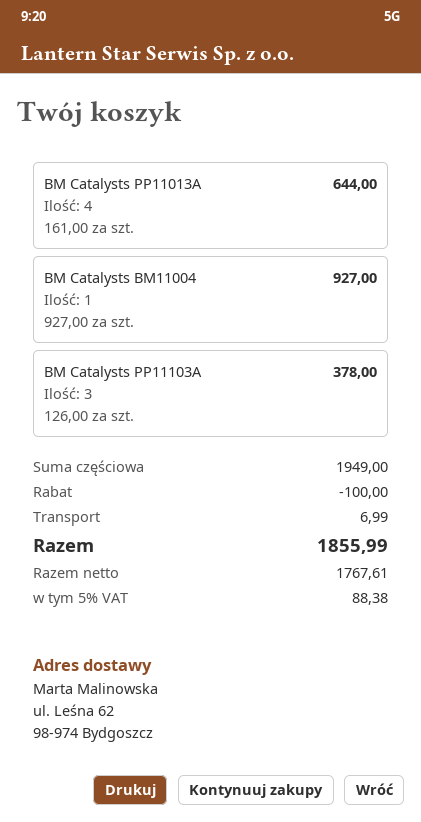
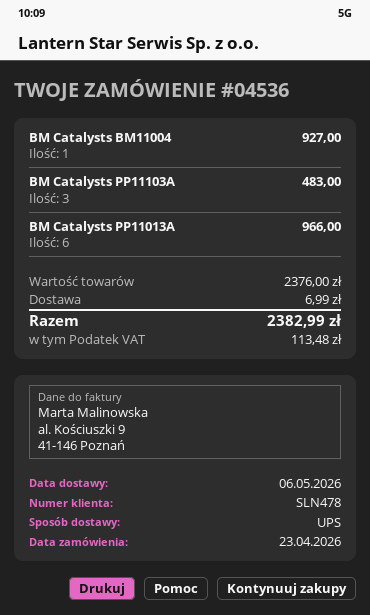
BM Catalysts PP11013A: 4 for 644.00 -> 6 for 966.00
BM Catalysts PP11103A: 3 for 378.00 -> 3 for 483.00
subtotal: 1949.00 -> 2376.00
discount: 100.00 -> none
tax: 88.38 -> 113.48
total: 1855.99 -> 2382.99

